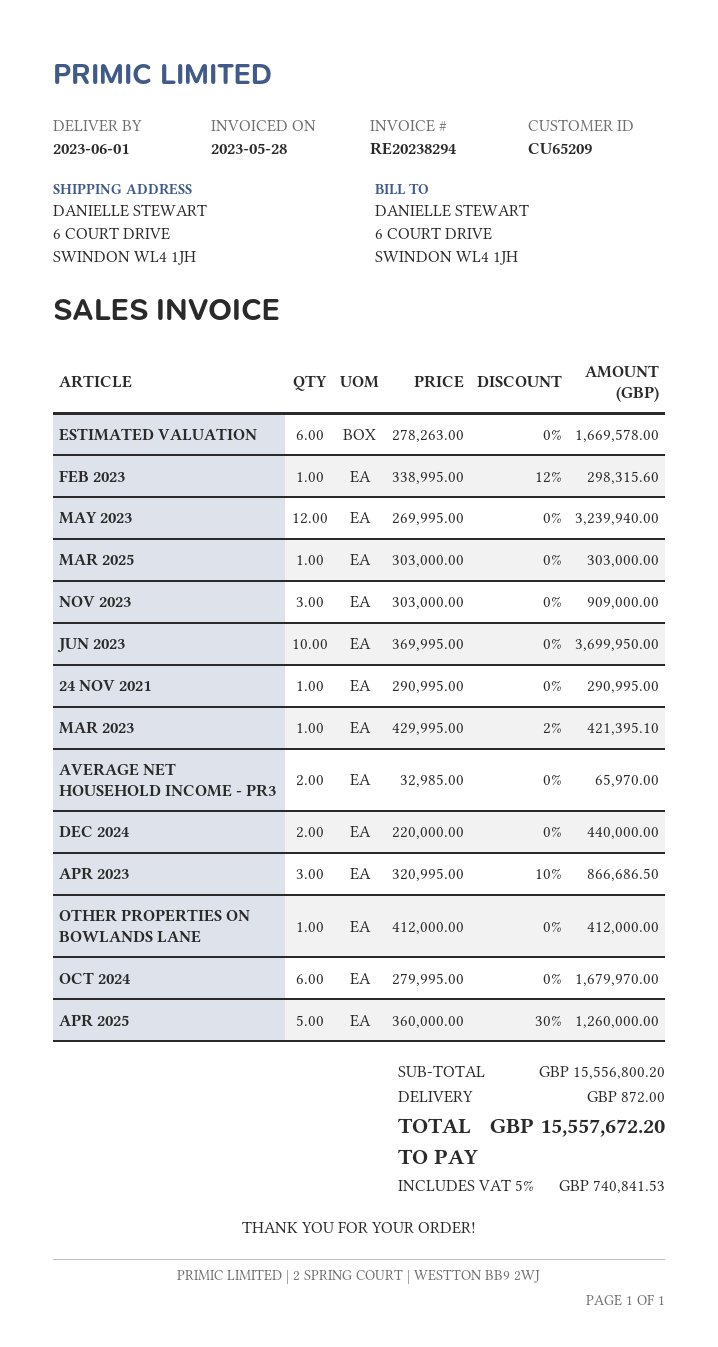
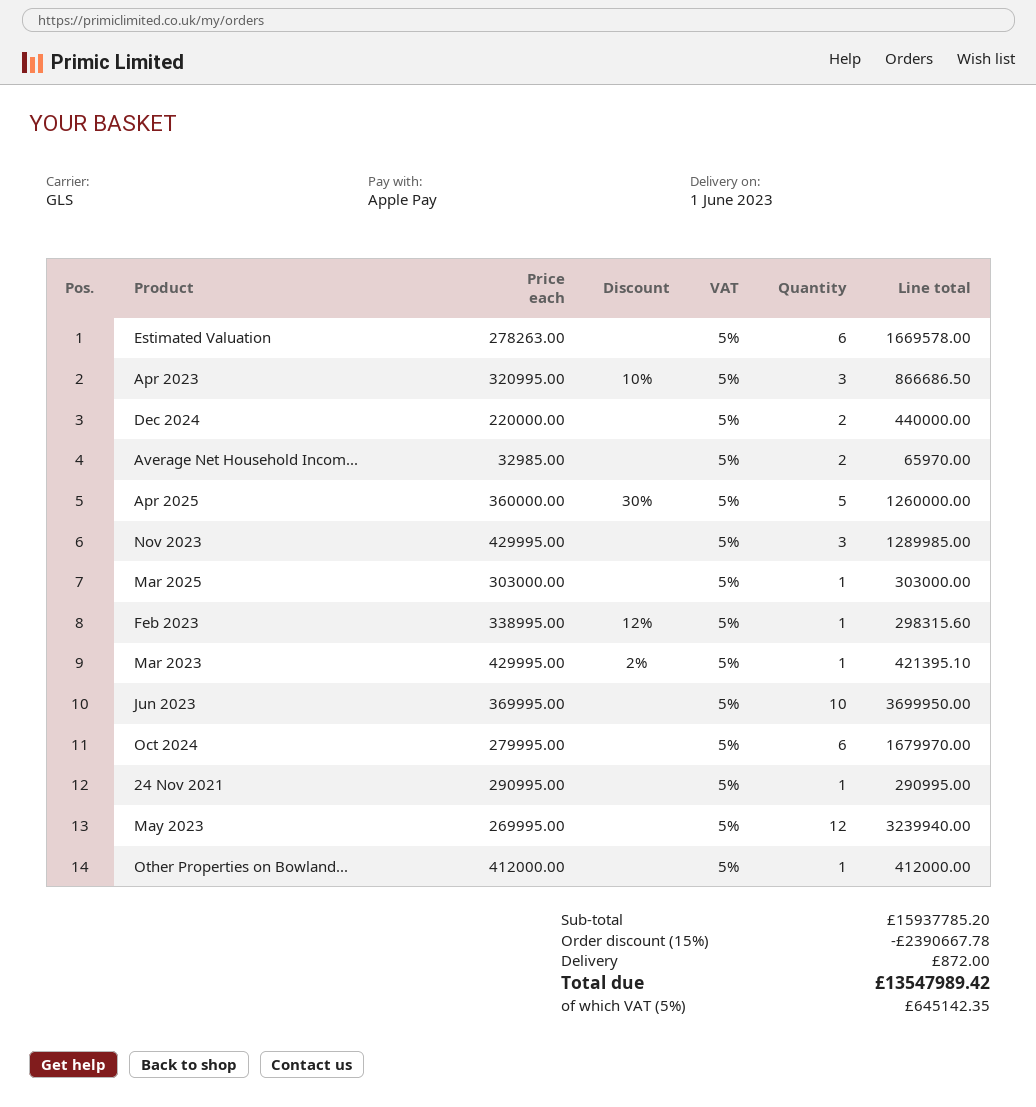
NOV 2023: 3 x 303000.00 = 909000.00 -> 3 x 429995.00 = 1289985.00
subtotal: 15556800.20 -> 15937785.20
discount: none -> 15% = 2390667.78
tax: 5% = 740841.53 -> 5% = 645142.35
total: 15557672.20 -> 13547989.42

